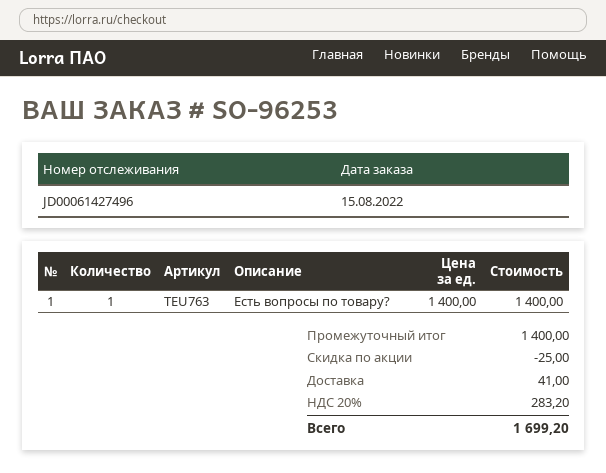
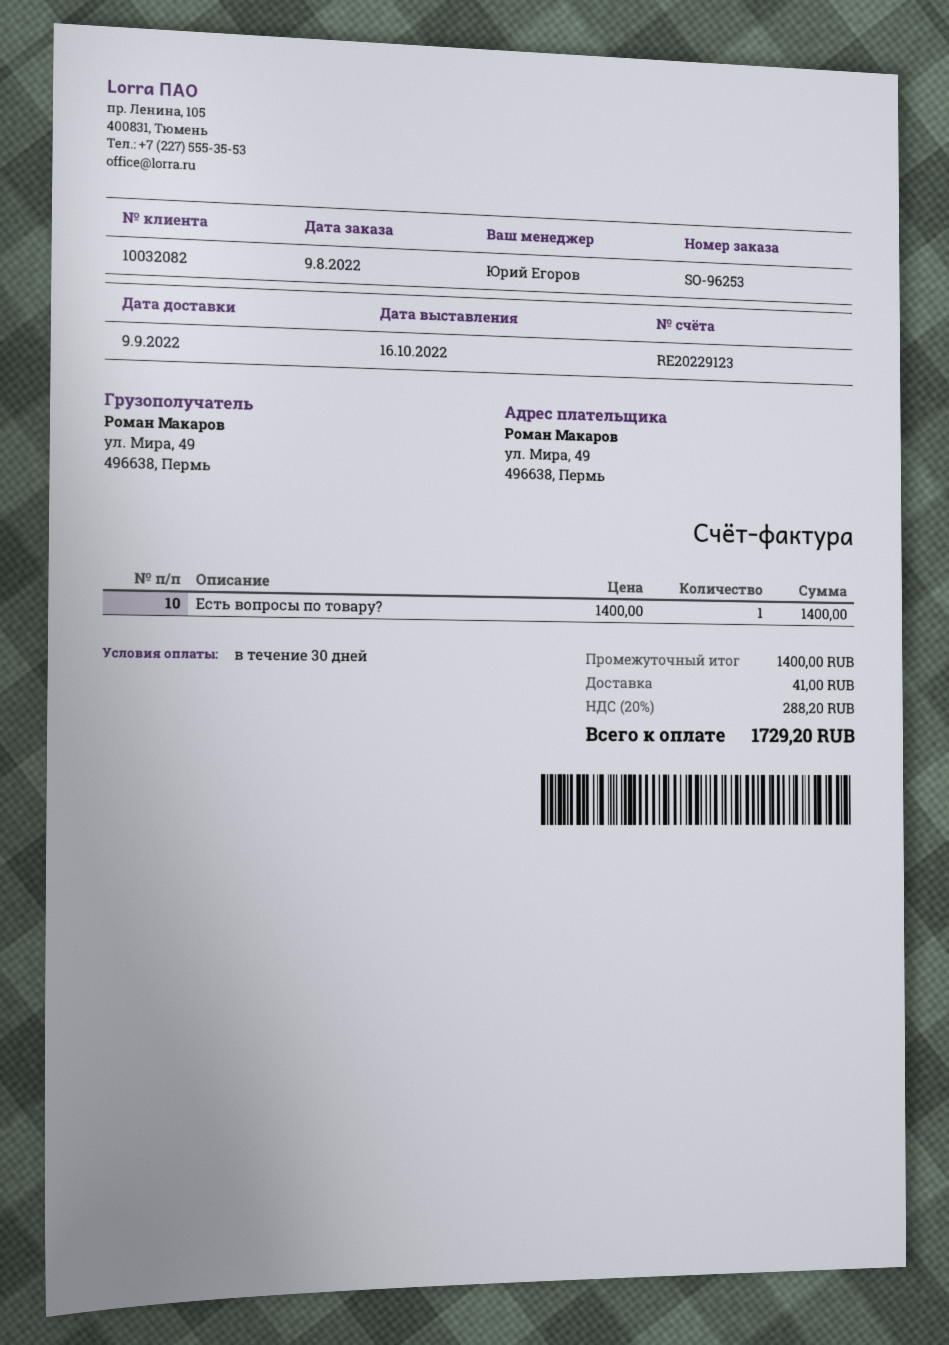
order date: 2022-08-15 -> 2022-08-09
discount: 25.00 -> none
tax: 20% = 283.20 -> 20% = 288.20
total: 1699.20 -> 1729.20

